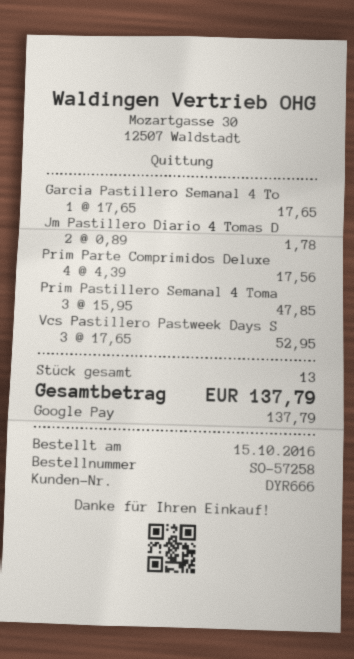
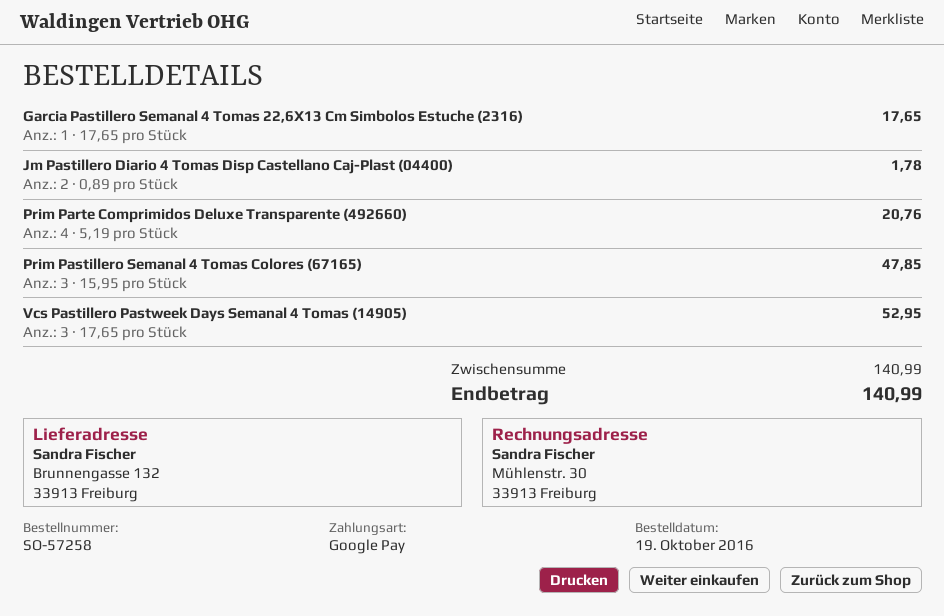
order date: 2016-10-15 -> 2016-10-19
Prim Parte Comprimidos Deluxe: 4 x 4.39 = 17.56 -> 4 x 5.19 = 20.76
total: 137.79 -> 140.99

